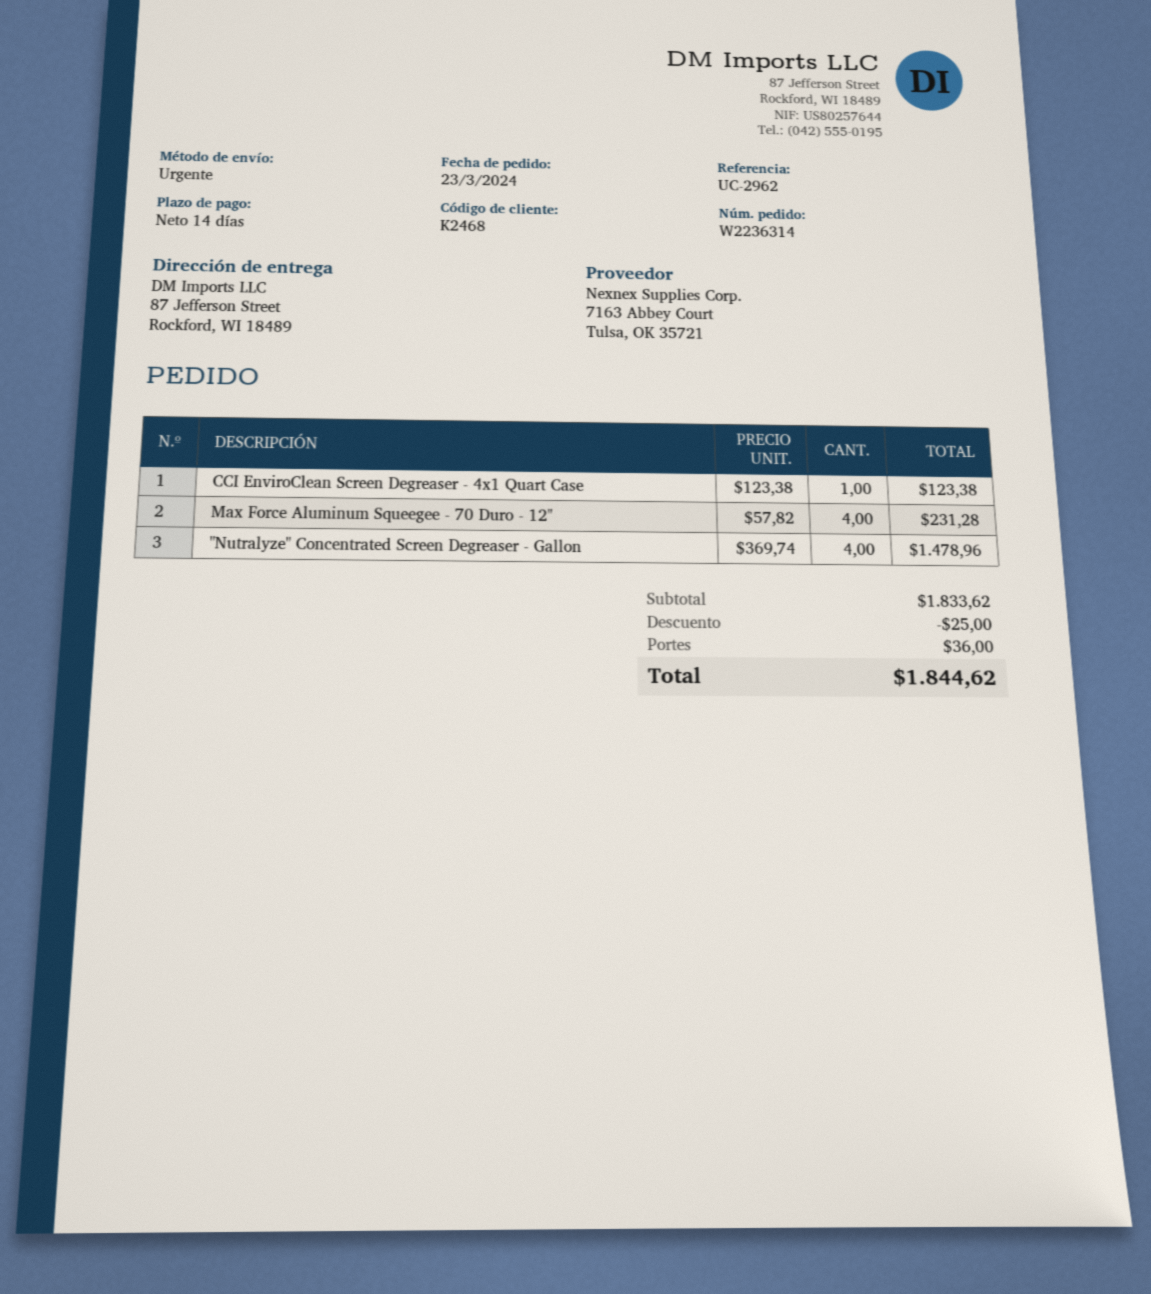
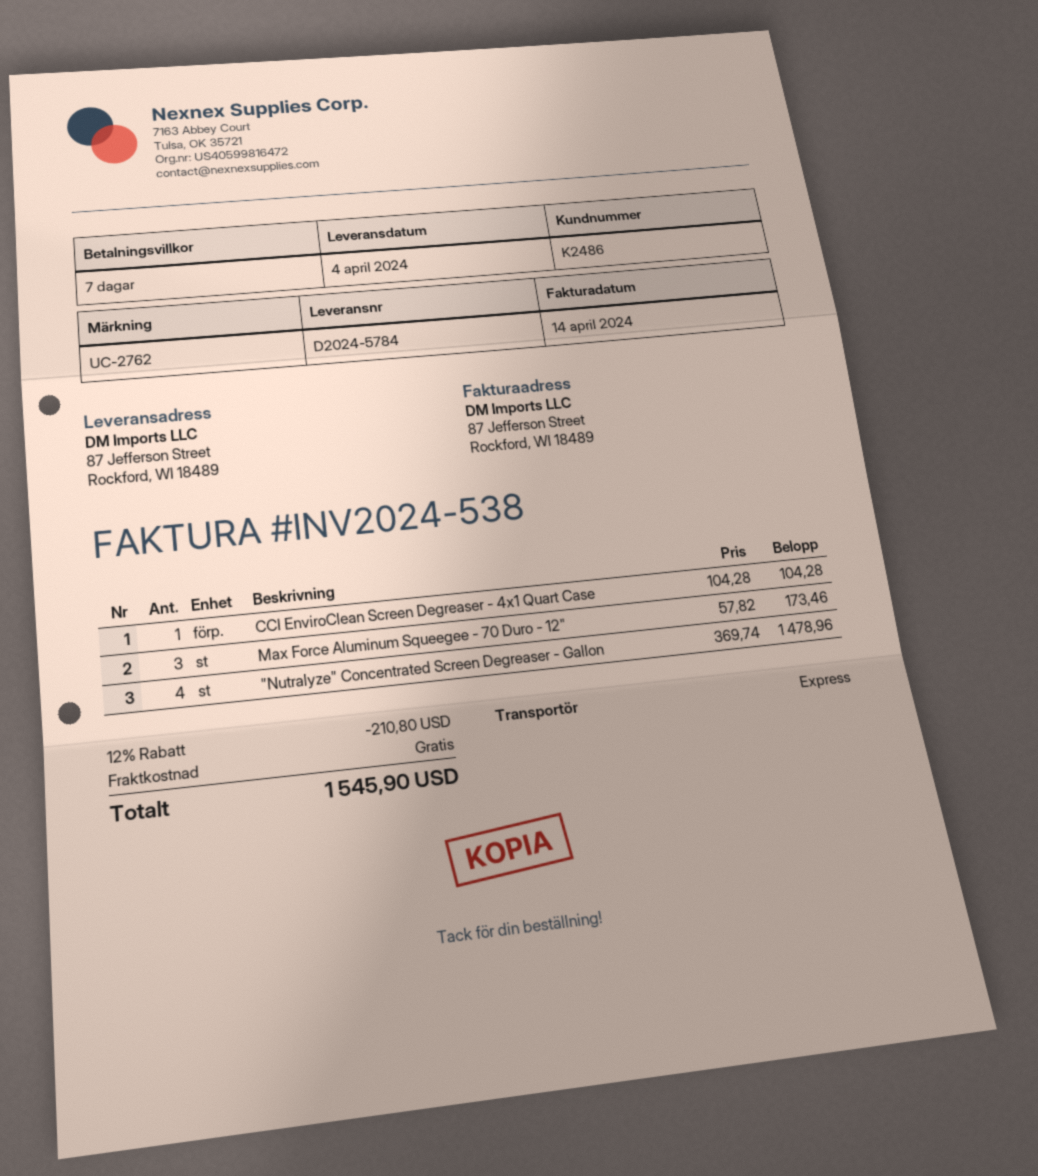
payment terms: 14 days -> 7 days
customer number: K2468 -> K2486
reference: UC-2962 -> UC-2762
CCI EnviroClean Screen Degreaser - 4x1 Quart Case: 1 x 123.38 = 123.38 -> 1 x 104.28 = 104.28
Max Force Aluminum Squeegee - 70 Duro - 12": 4 x 57.82 = 231.28 -> 3 x 57.82 = 173.46
discount: 25.00 -> 210.80
shipping: 36.00 -> 0.00
total: 1844.62 -> 1545.90

